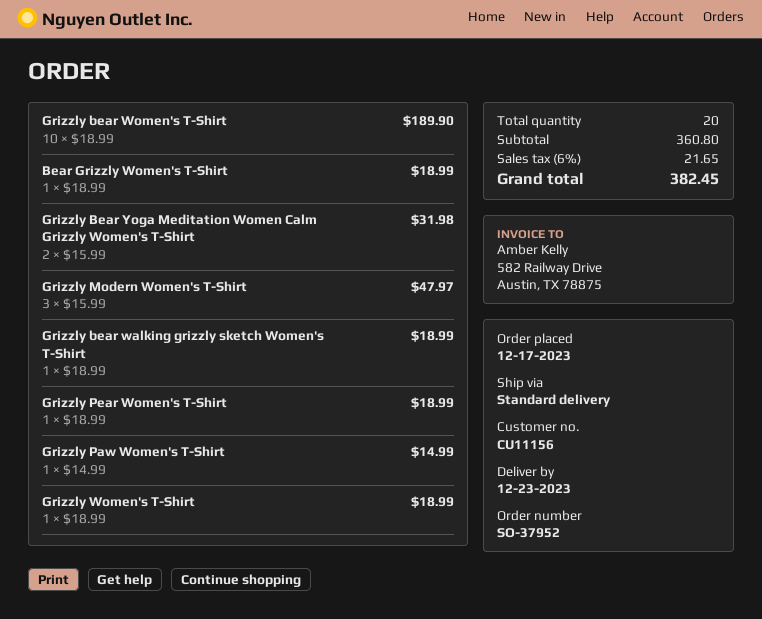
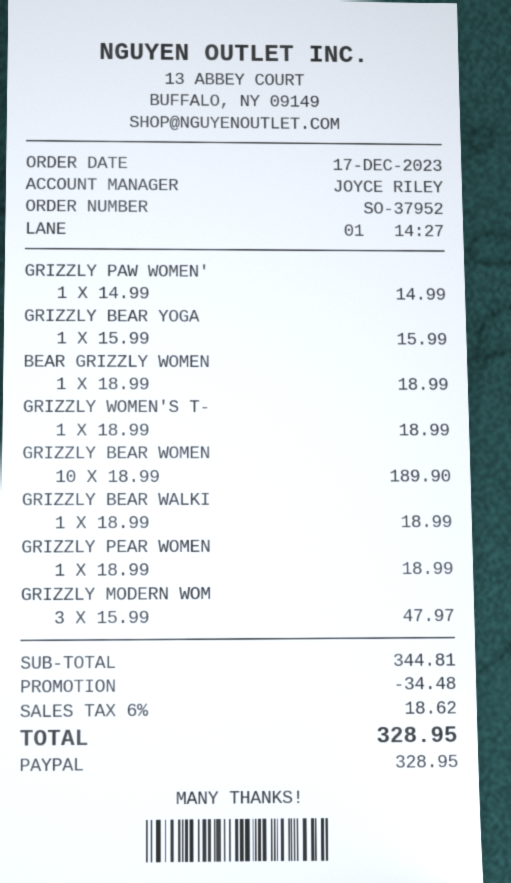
Grizzly Bear Yoga Meditation Women Calm Grizzly Women's T-Shirt: 2 x 15.99 = 31.98 -> 1 x 15.99 = 15.99
subtotal: 360.80 -> 344.81
discount: none -> 34.48
tax: 6% = 21.65 -> 6% = 18.62
total: 382.45 -> 328.95

